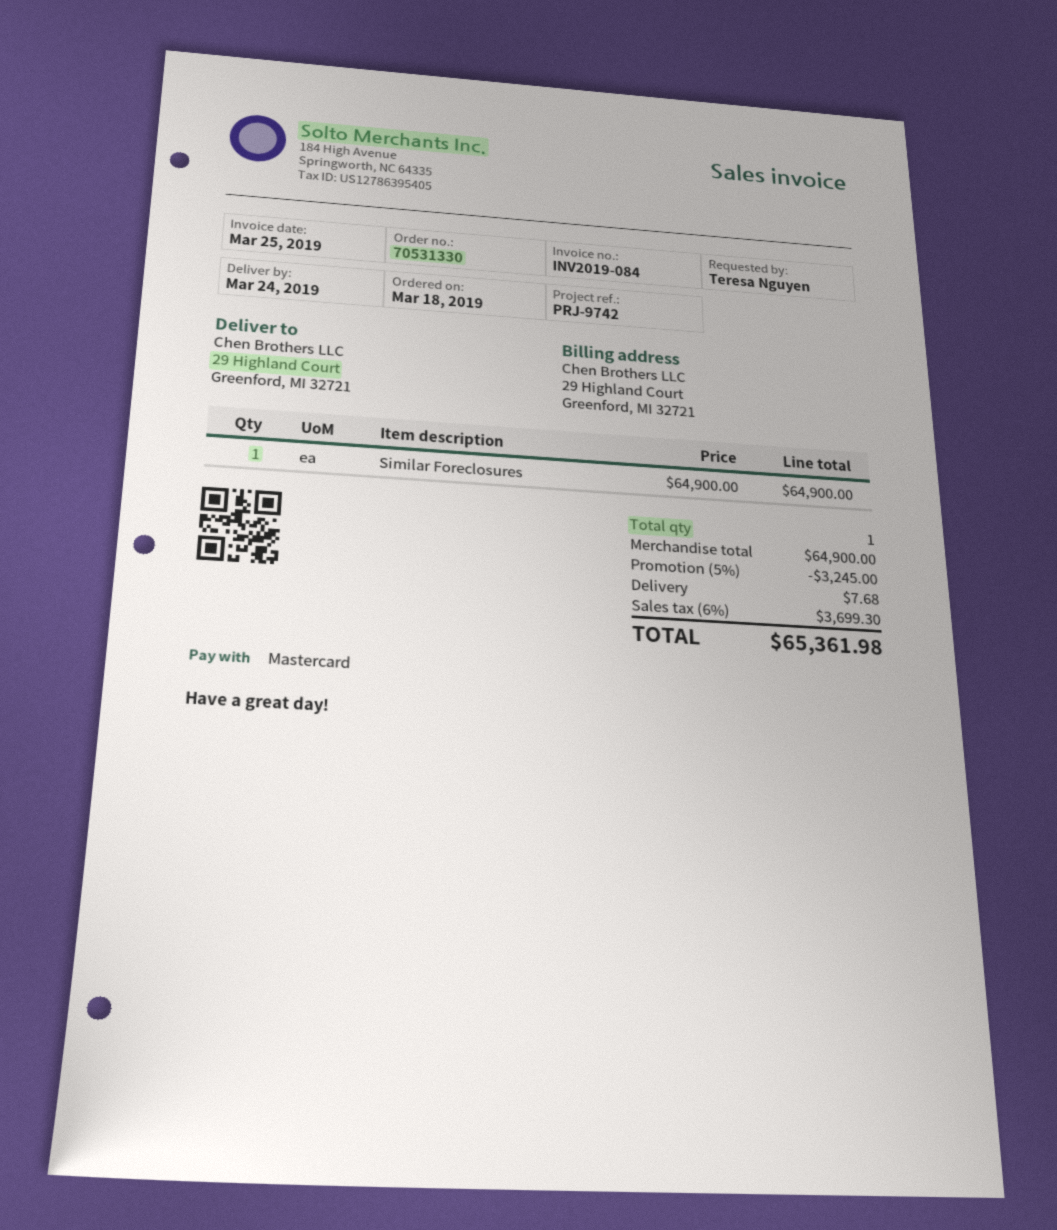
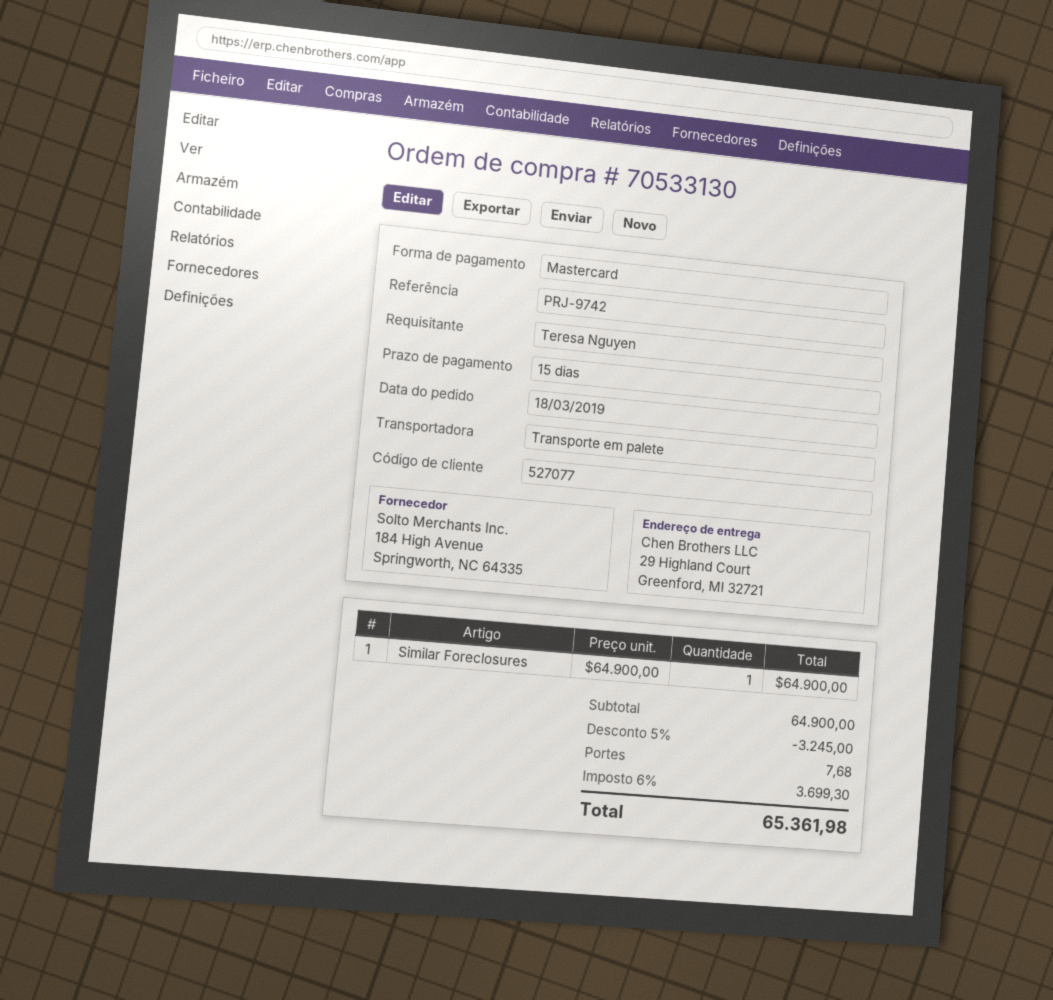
order number: 70531330 -> 70533130

